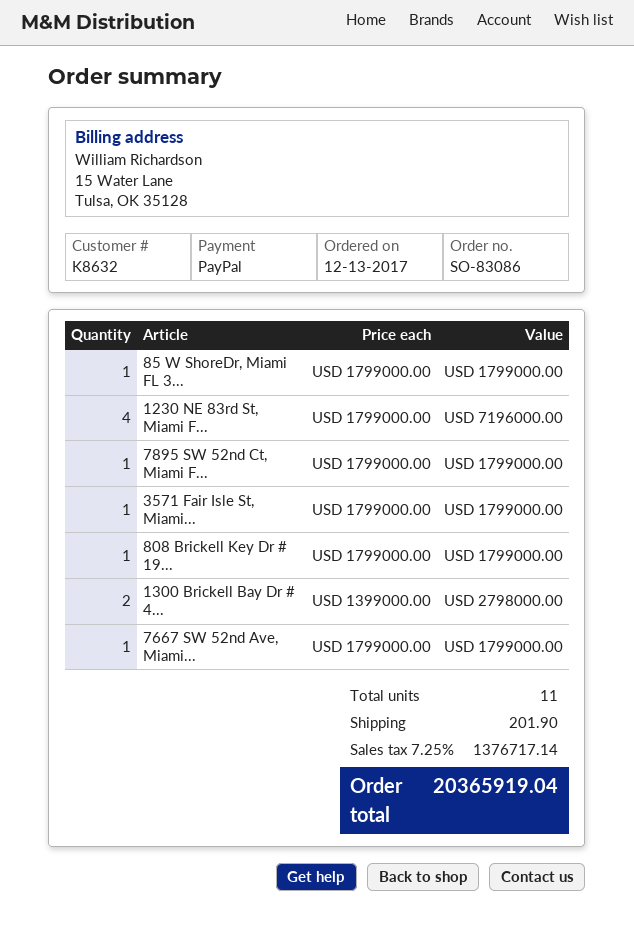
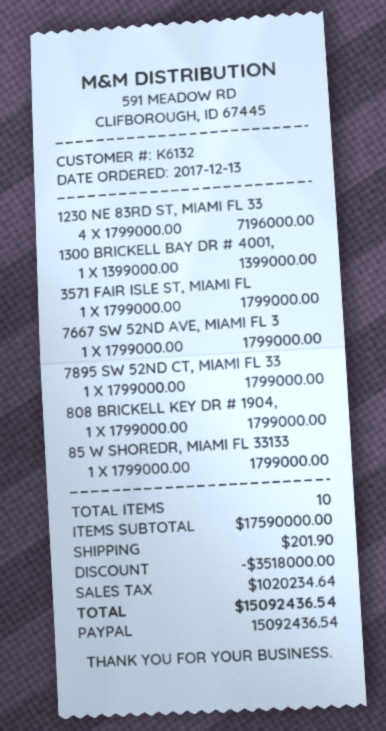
customer number: K8632 -> K6132
1300 Brickell Bay Dr # 4...: 2 x 1399000.00 = 2798000.00 -> 1 x 1399000.00 = 1399000.00
total quantity: 11 -> 10
discount: none -> 3518000.00
tax: 1376717.14 -> 1020234.64
total: 20365919.04 -> 15092436.54

